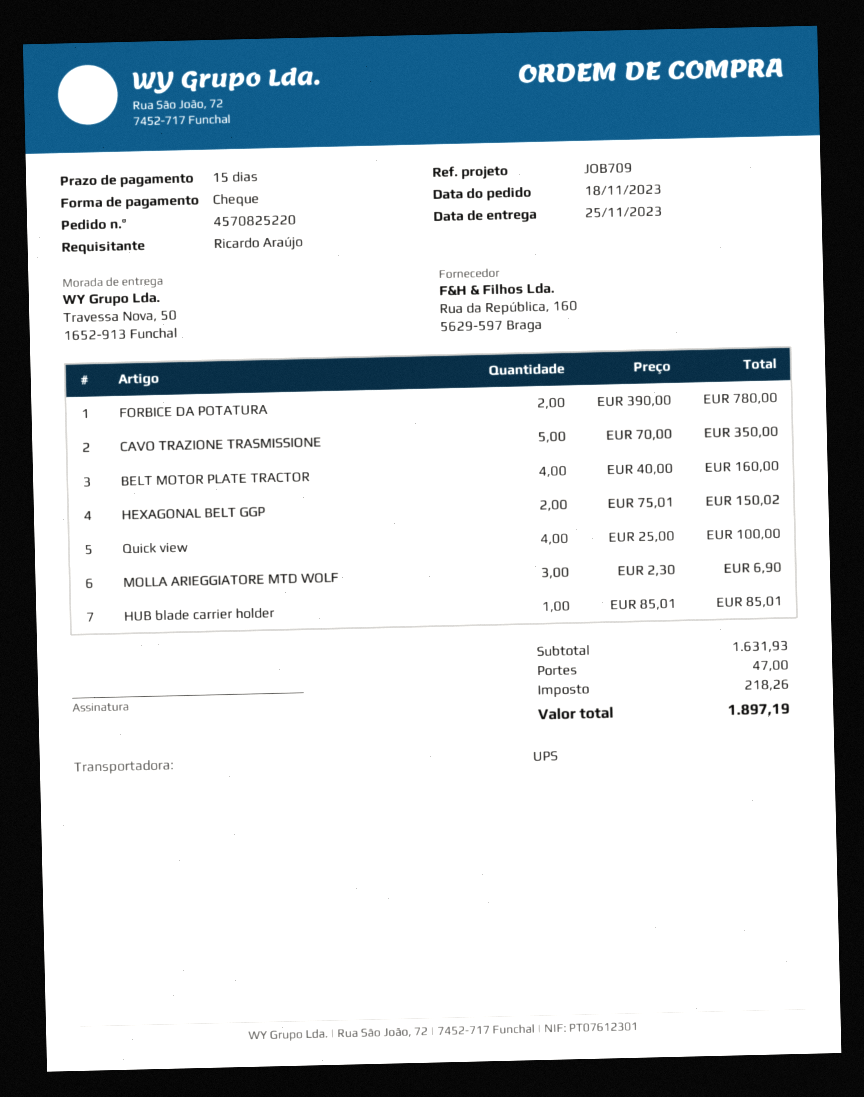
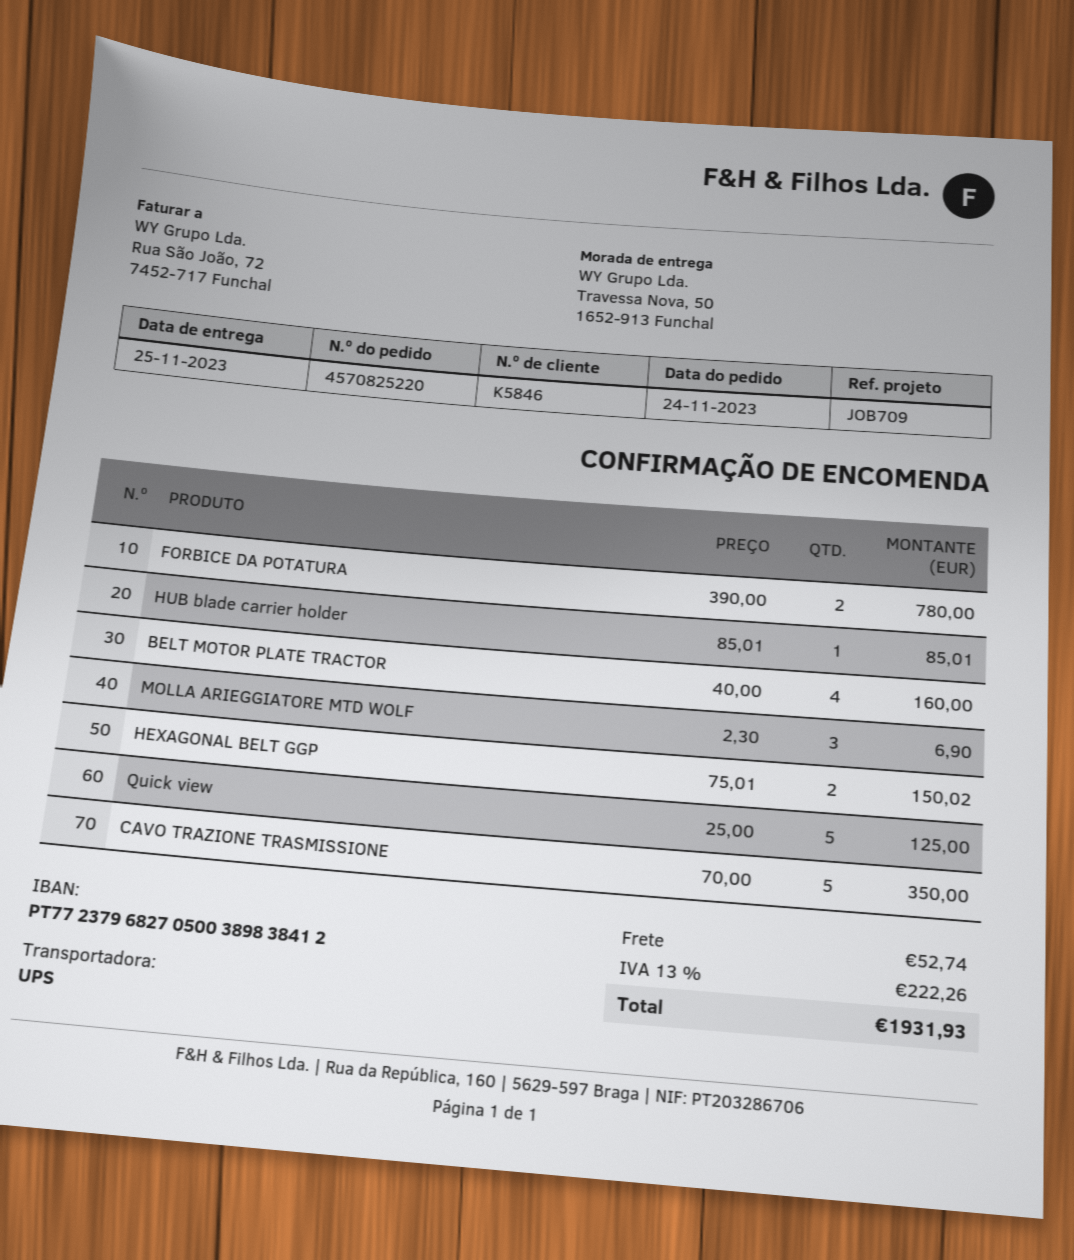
order date: 2023-11-18 -> 2023-11-24
Quick view: 4 x 25.00 = 100.00 -> 5 x 25.00 = 125.00
shipping: 47.00 -> 52.74
tax: 218.26 -> 222.26
total: 1897.19 -> 1931.93

